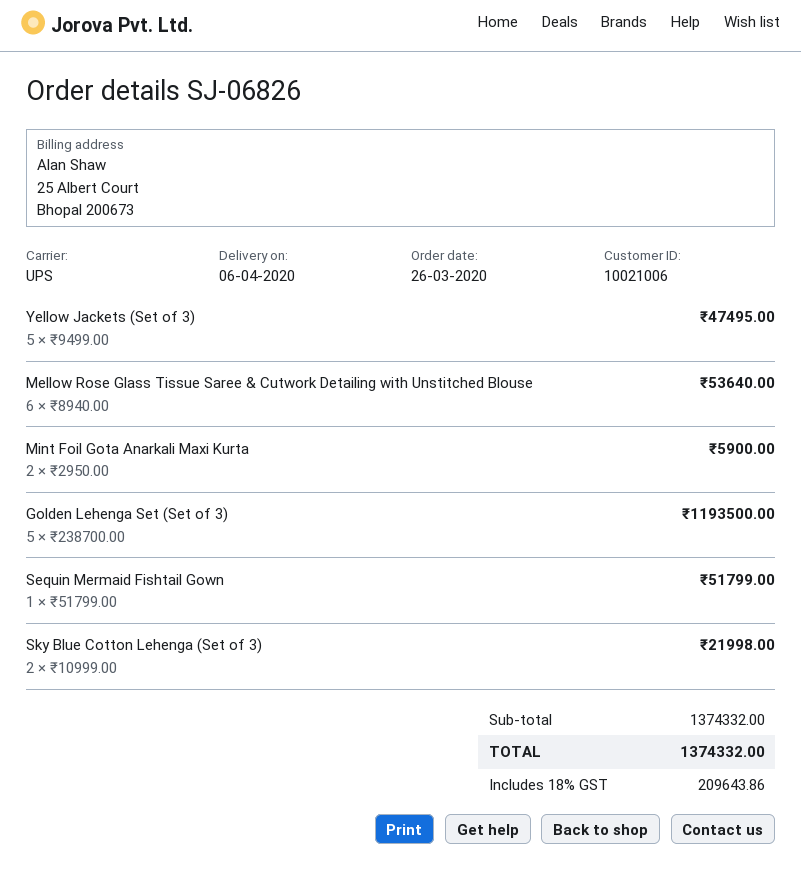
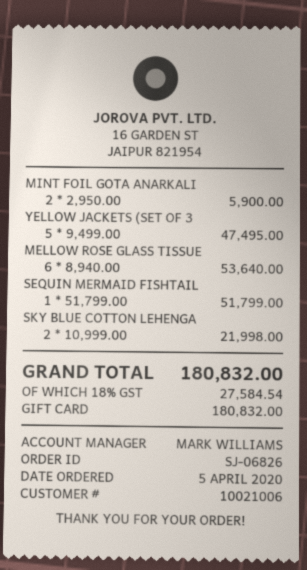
order date: 2020-03-26 -> 2020-04-05
Golden Lehenga Set (Set of 3): 5 x 238700.00 = 1193500.00 -> none
tax: 18% = 209643.86 -> 18% = 27584.54
total: 1374332.00 -> 180832.00

